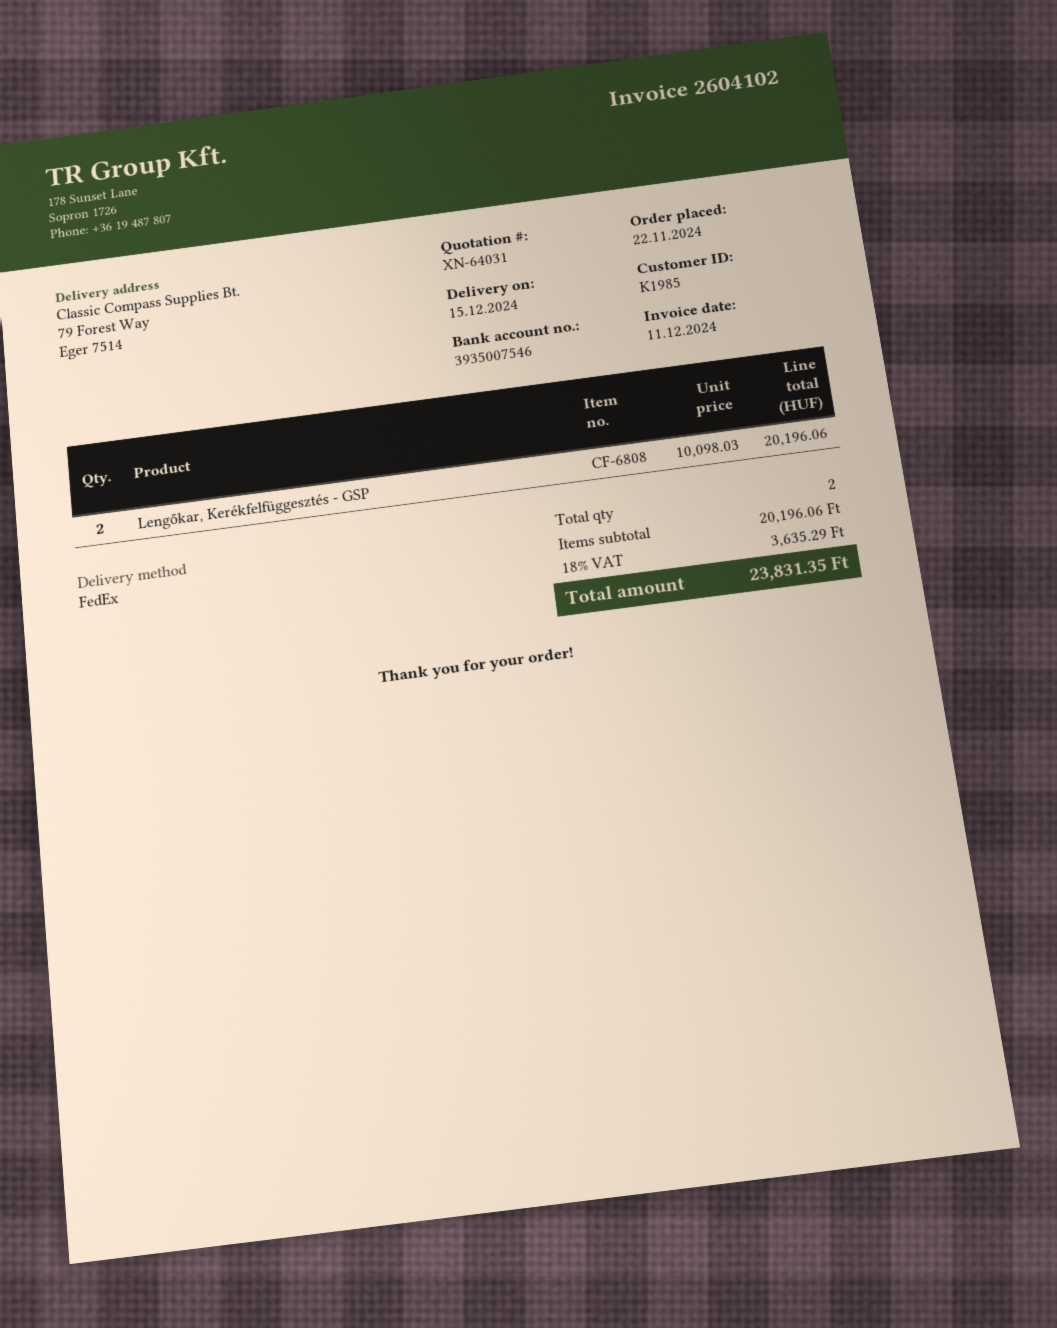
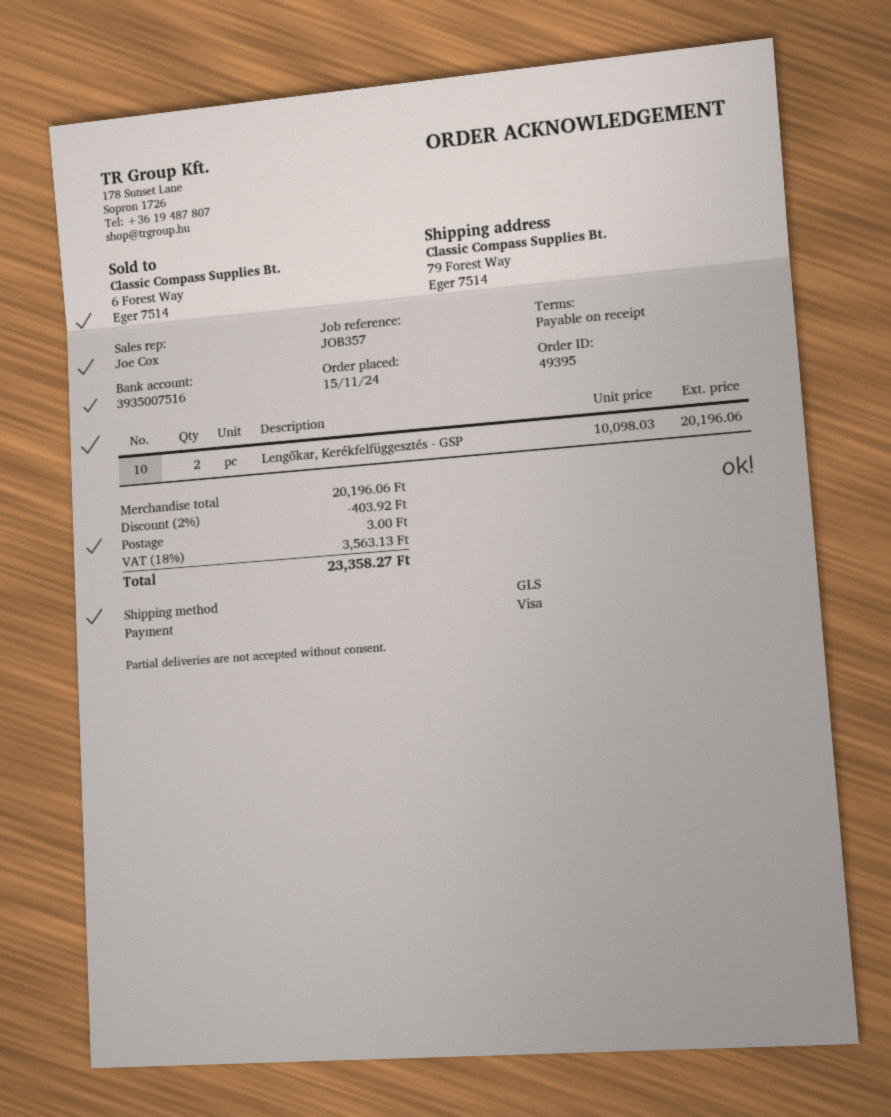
order date: 2024-11-22 -> 2024-11-15
bank account: 3935007546 -> 3935007516
shipping method: FedEx -> GLS
discount: none -> 2% = 403.92
shipping: none -> 3.00
tax: 18% = 3635.29 -> 18% = 3563.13
total: 23831.35 -> 23358.27

